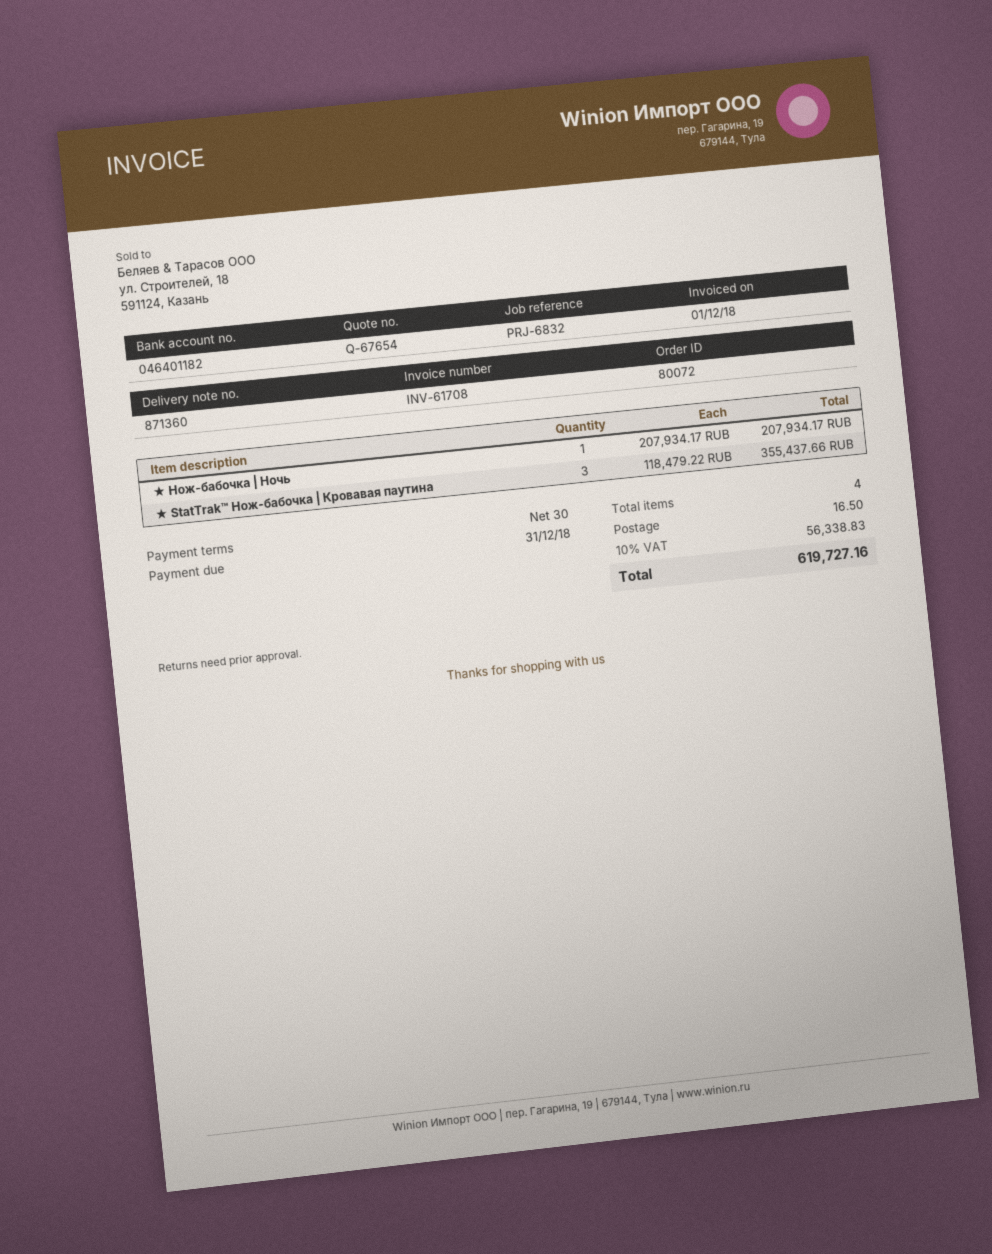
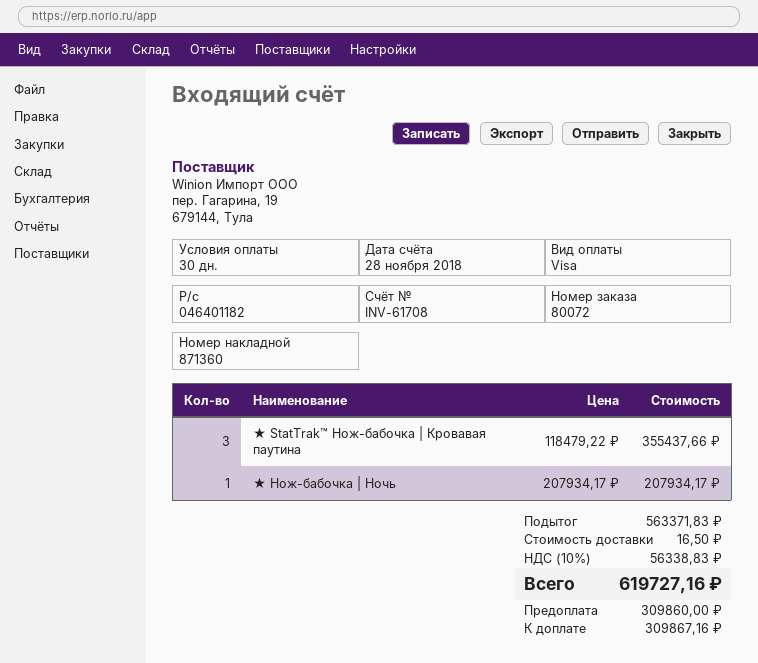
invoice date: 2018-12-01 -> 2018-11-28

